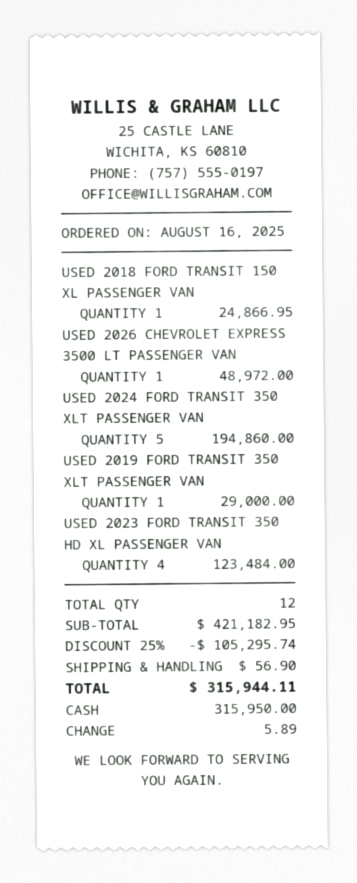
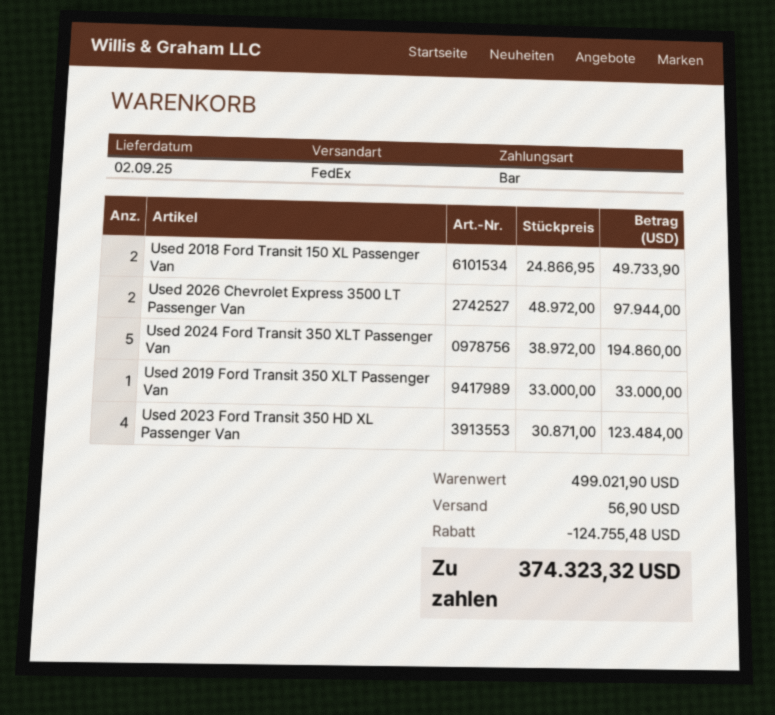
USED 2018 FORD TRANSIT 150 XL PASSENGER VAN: 1 for 24866.95 -> 2 for 49733.90
USED 2026 CHEVROLET EXPRESS 3500 LT PASSENGER VAN: 1 for 48972.00 -> 2 for 97944.00
USED 2019 FORD TRANSIT 350 XLT PASSENGER VAN: 1 for 29000.00 -> 1 for 33000.00
subtotal: 421182.95 -> 499021.90
discount: 105295.74 -> 124755.48
total: 315944.11 -> 374323.32

